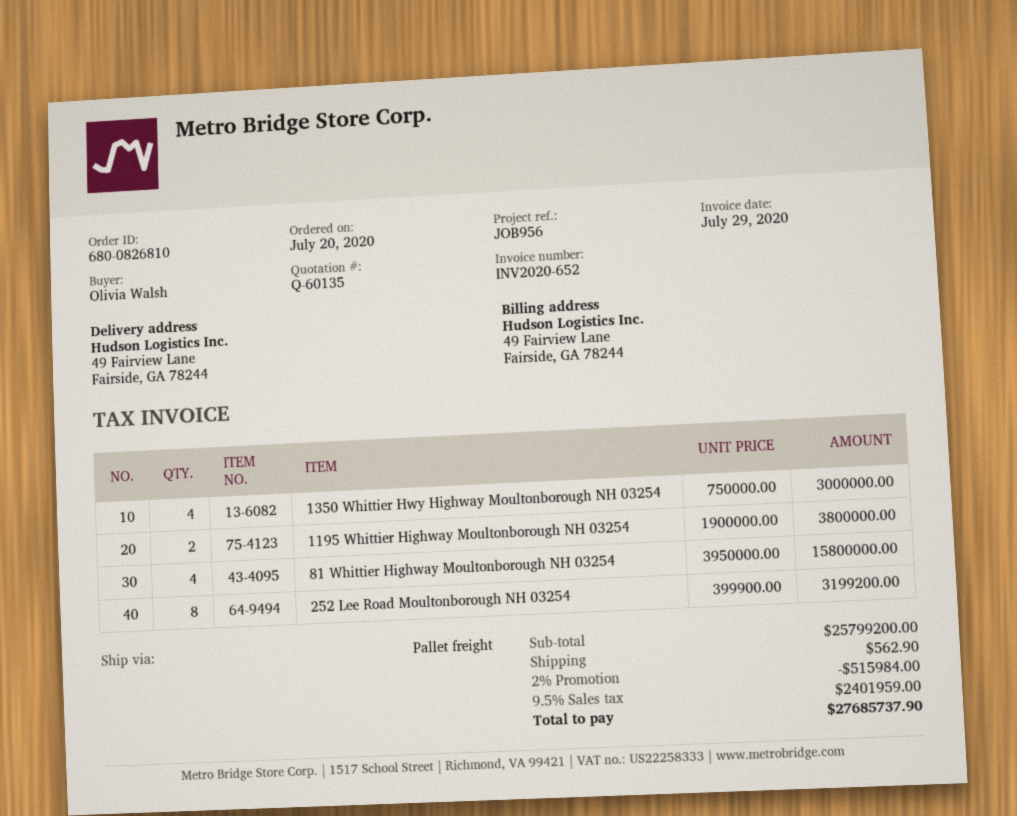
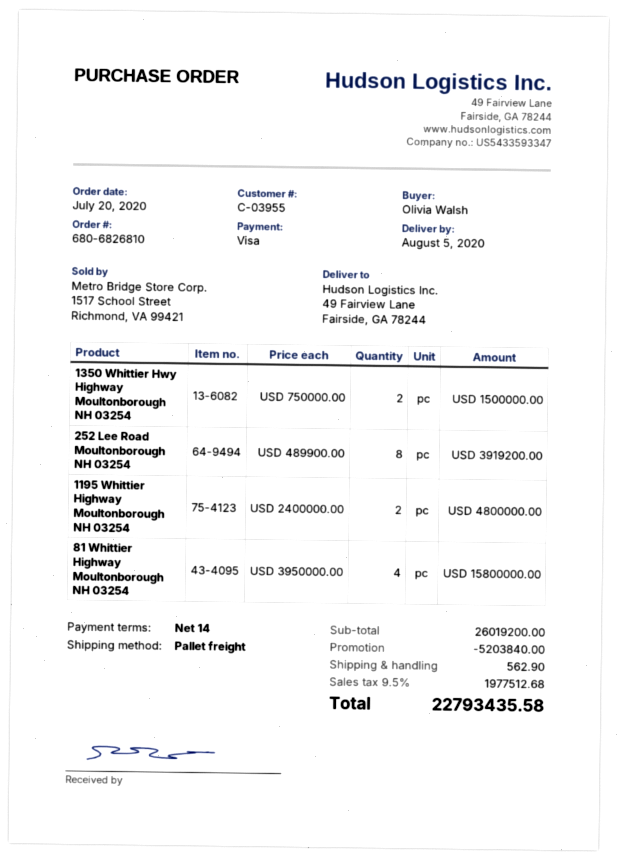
order number: 680-0826810 -> 680-6826810
1350 Whittier Hwy Highway Moultonborough NH 03254: 4 x 750000.00 = 3000000.00 -> 2 x 750000.00 = 1500000.00
1195 Whittier Highway Moultonborough NH 03254: 2 x 1900000.00 = 3800000.00 -> 2 x 2400000.00 = 4800000.00
252 Lee Road Moultonborough NH 03254: 8 x 399900.00 = 3199200.00 -> 8 x 489900.00 = 3919200.00
subtotal: 25799200.00 -> 26019200.00
discount: 515984.00 -> 5203840.00
tax: 9.5% = 2401959.00 -> 9.5% = 1977512.68
total: 27685737.90 -> 22793435.58

